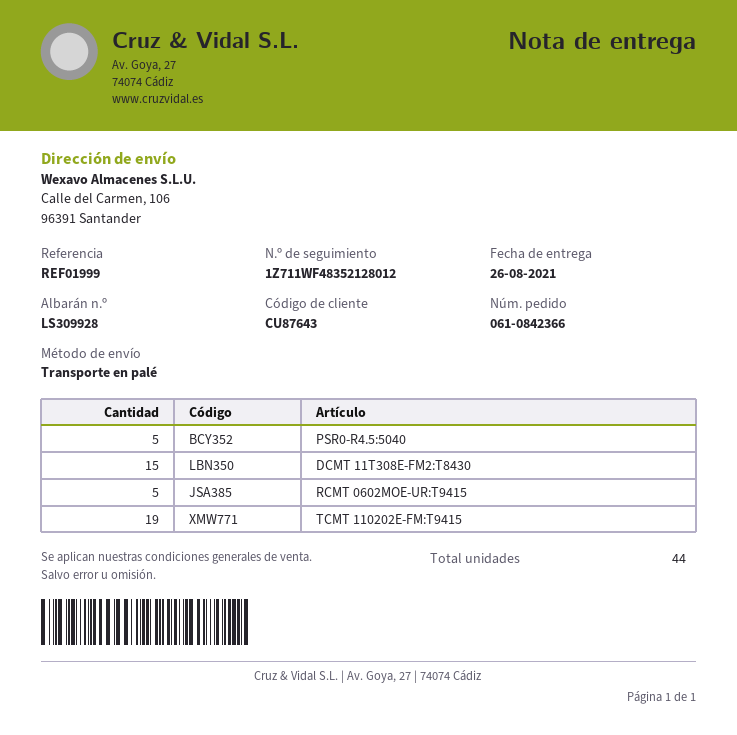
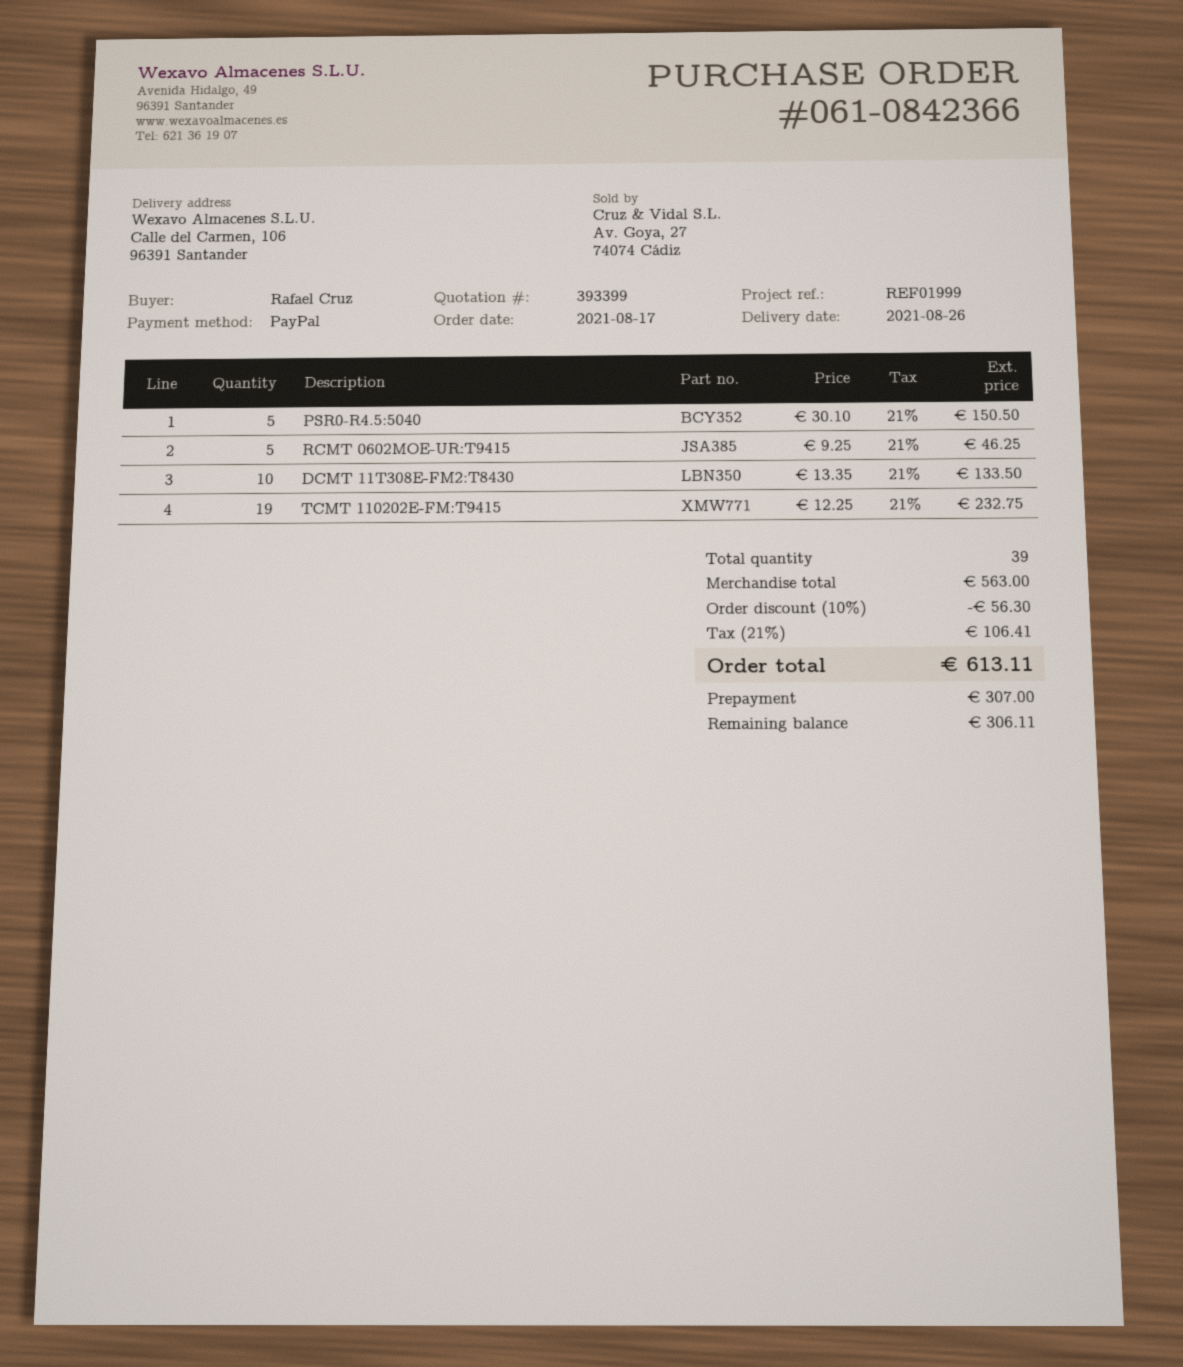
DCMT 11T308E-FM2:T8430: 15 -> 10
total quantity: 44 -> 39

